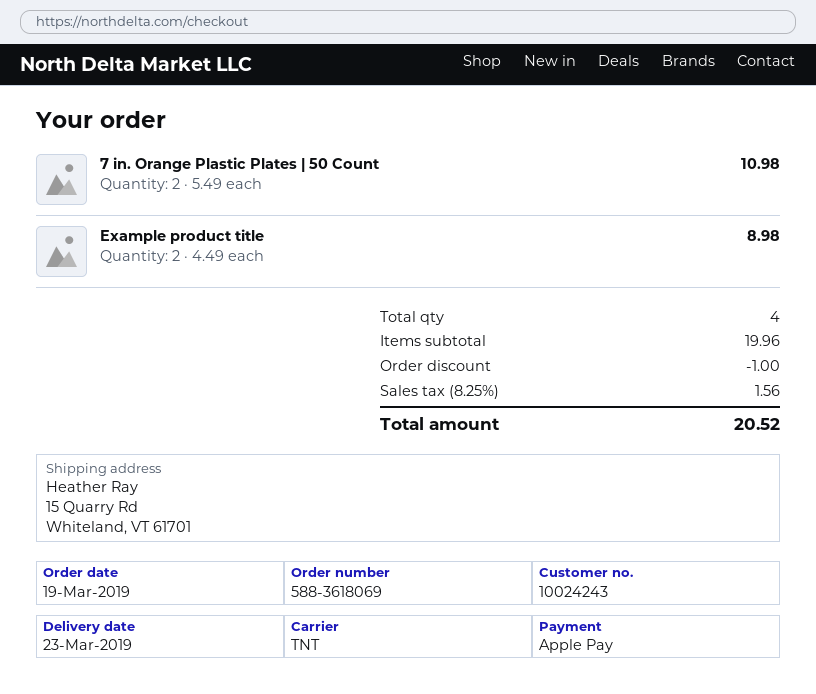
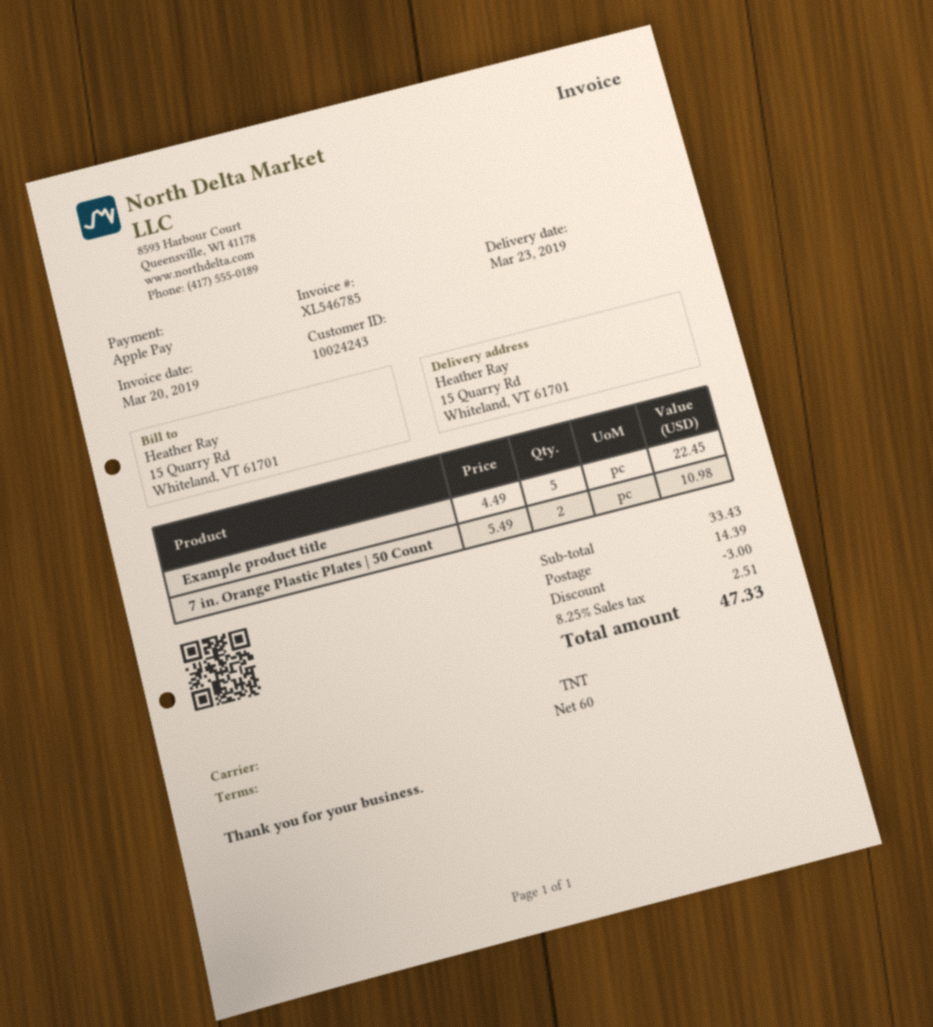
Example product title: 2 x 4.49 = 8.98 -> 5 x 4.49 = 22.45
subtotal: 19.96 -> 33.43
discount: 1.00 -> 3.00
shipping: none -> 14.39
tax: 8.25% = 1.56 -> 8.25% = 2.51
total: 20.52 -> 47.33

